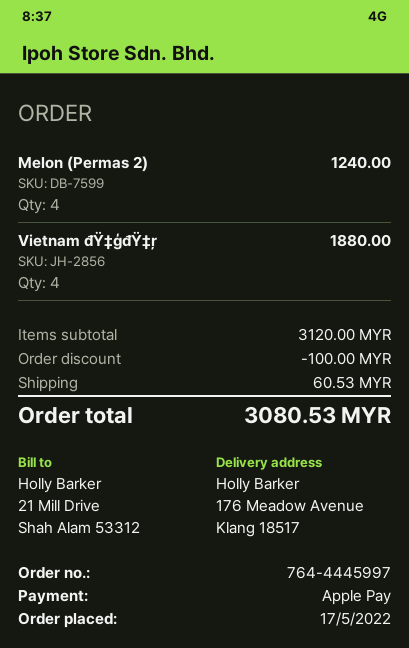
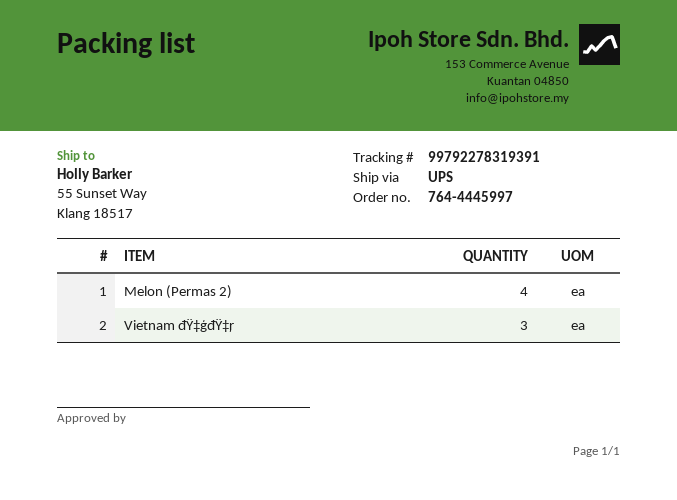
ship to: 176 Meadow Avenue, Klang 18517 -> 55 Sunset Way, Klang 18517
Vietnam đŸ‡ģđŸ‡ŗ: 4 -> 3

